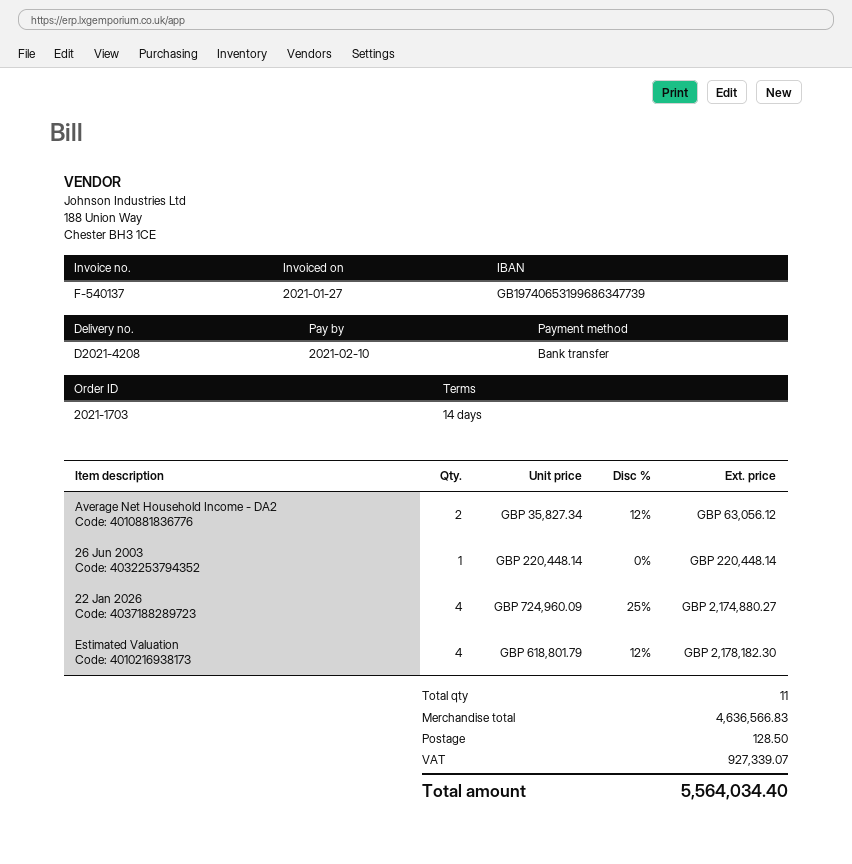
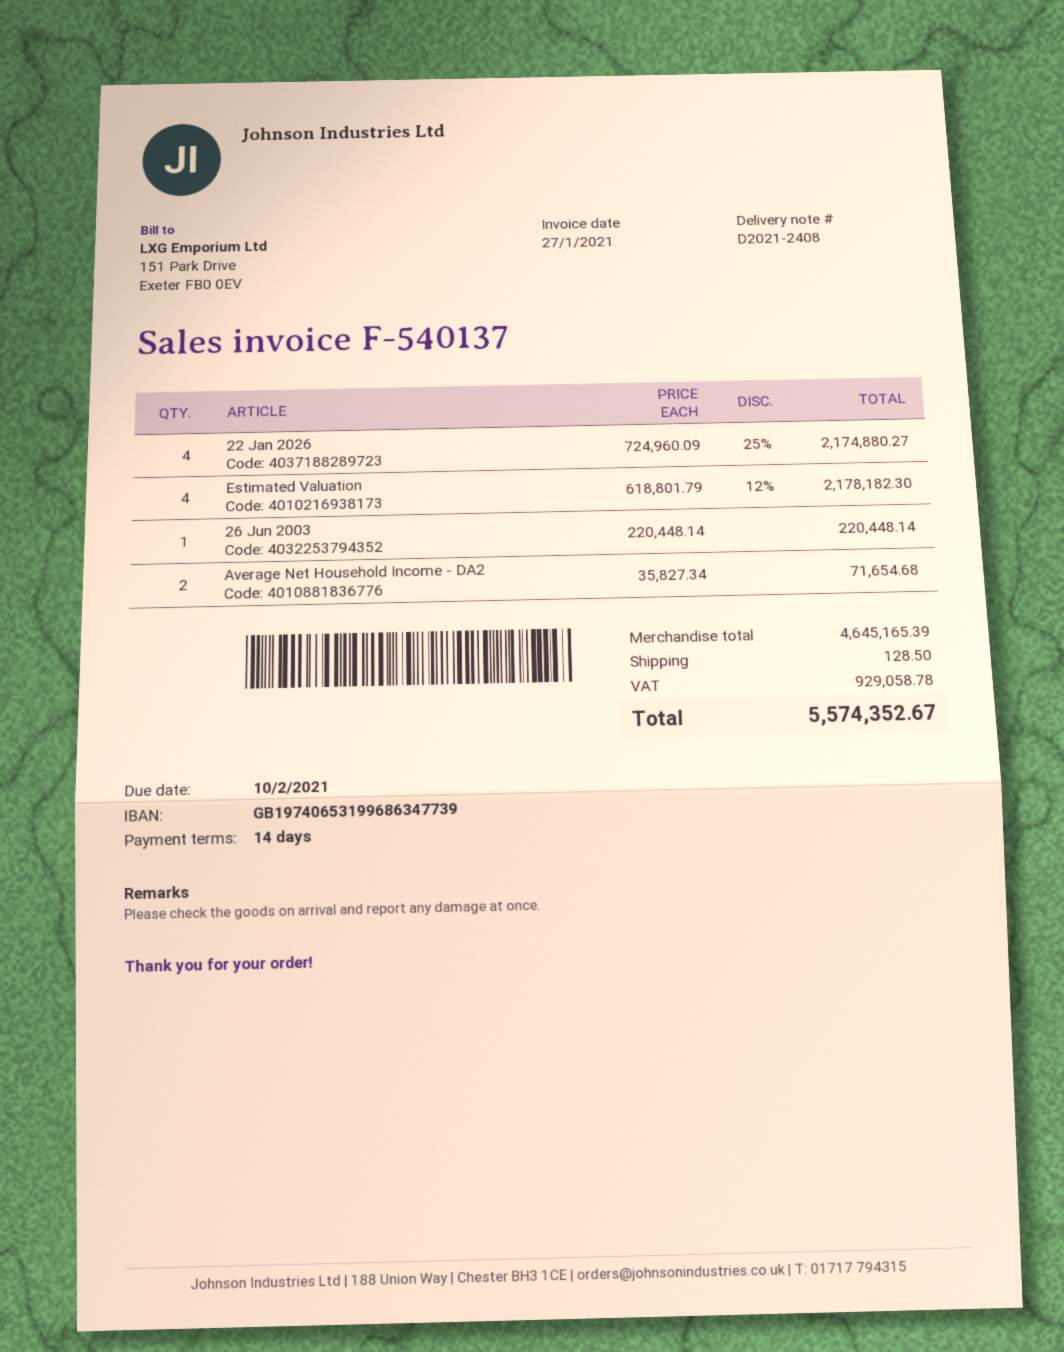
delivery note number: D2021-4208 -> D2021-2408
Average Net Household Income - DA2: 2 x 35827.34 - 12% = 63056.12 -> 2 x 35827.34 = 71654.68
subtotal: 4636566.83 -> 4645165.39
tax: 927339.07 -> 929058.78
total: 5564034.40 -> 5574352.67

